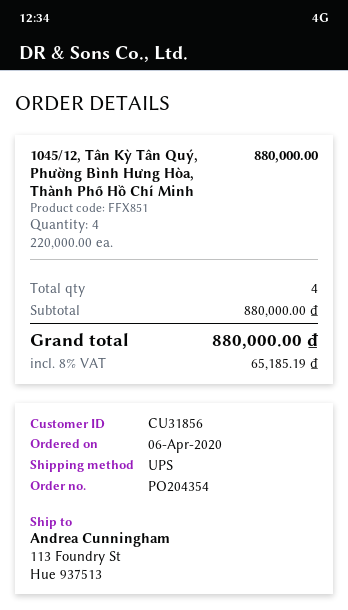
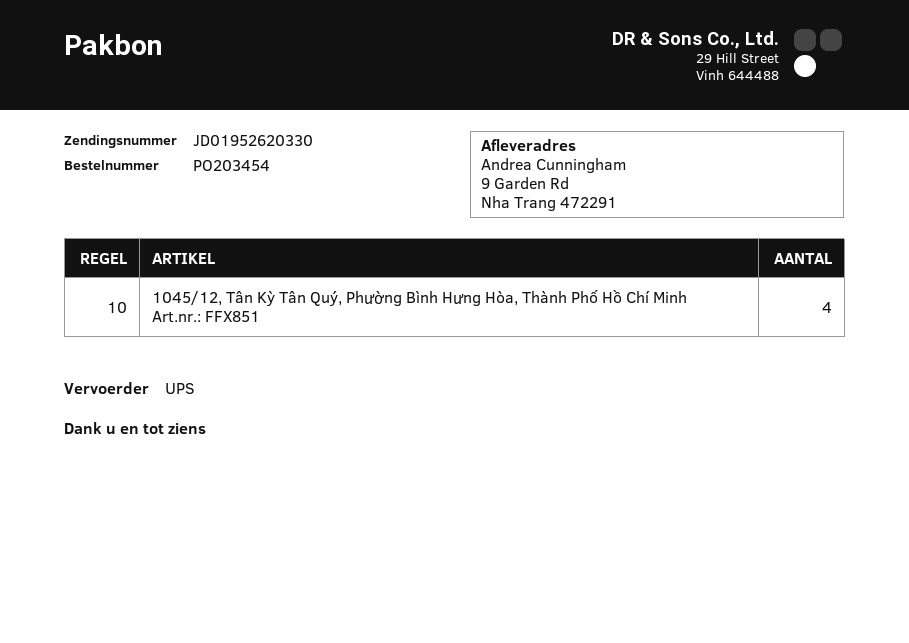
order number: PO204354 -> PO203454
ship to: 113 Foundry St, Hue 937513 -> 9 Garden Rd, Nha Trang 472291

